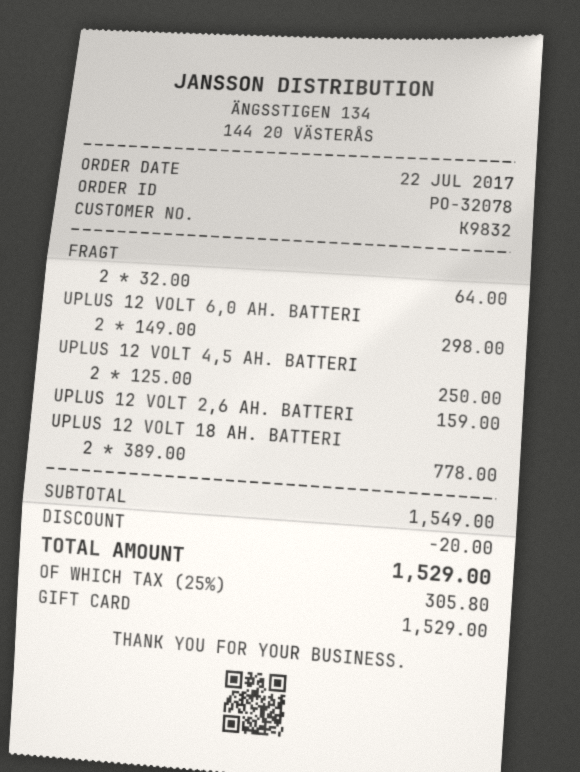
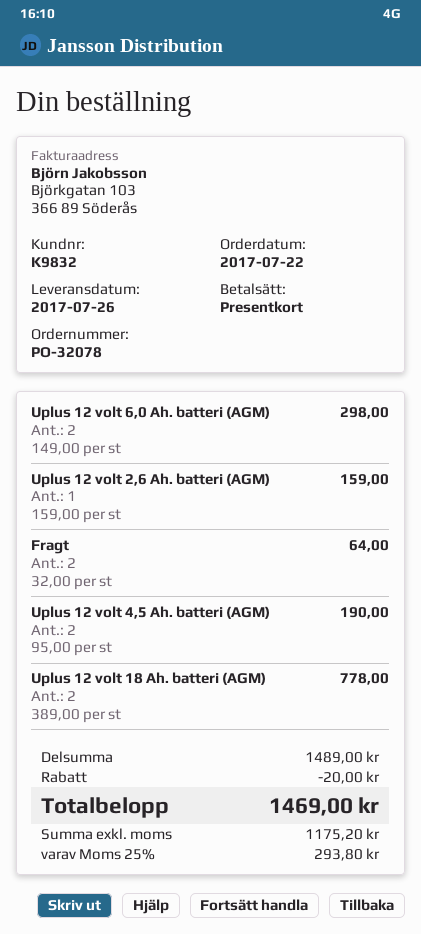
UPLUS 12 VOLT 4,5 AH. BATTERI: 2 x 125.00 = 250.00 -> 2 x 95.00 = 190.00
subtotal: 1549.00 -> 1489.00
tax: 25% = 305.80 -> 25% = 293.80
total: 1529.00 -> 1469.00

